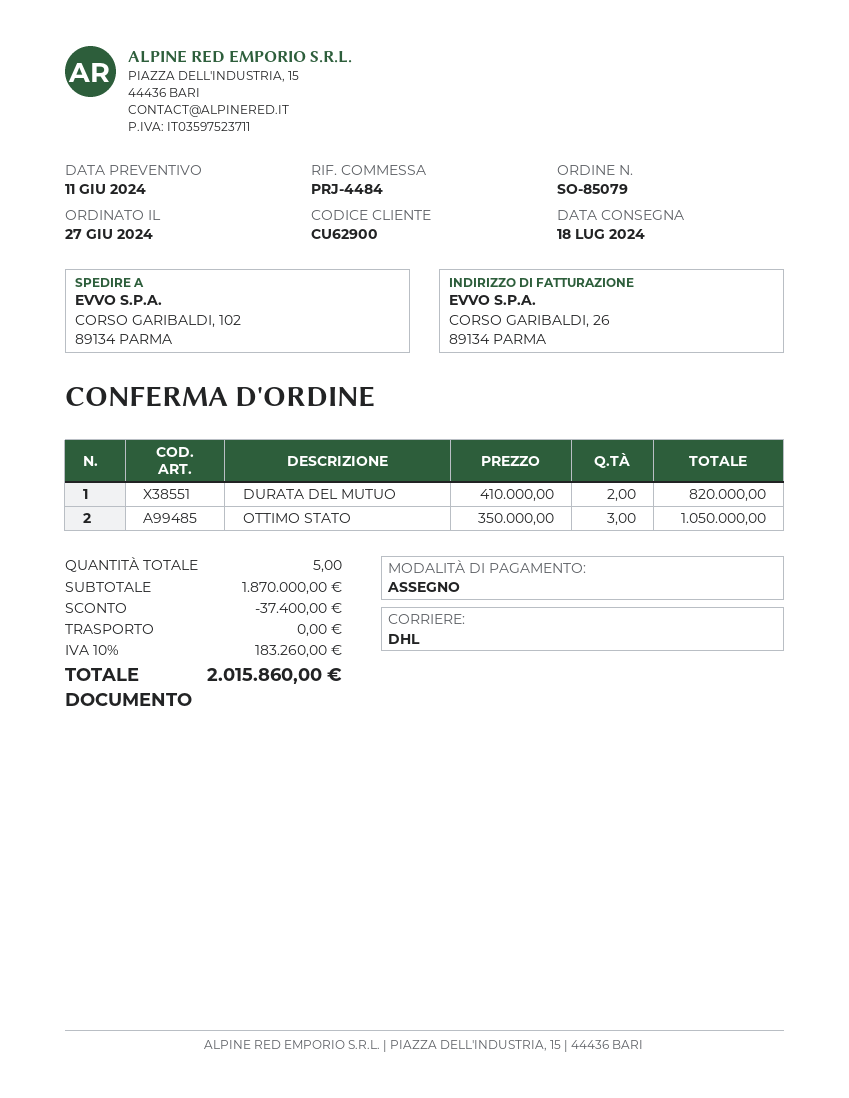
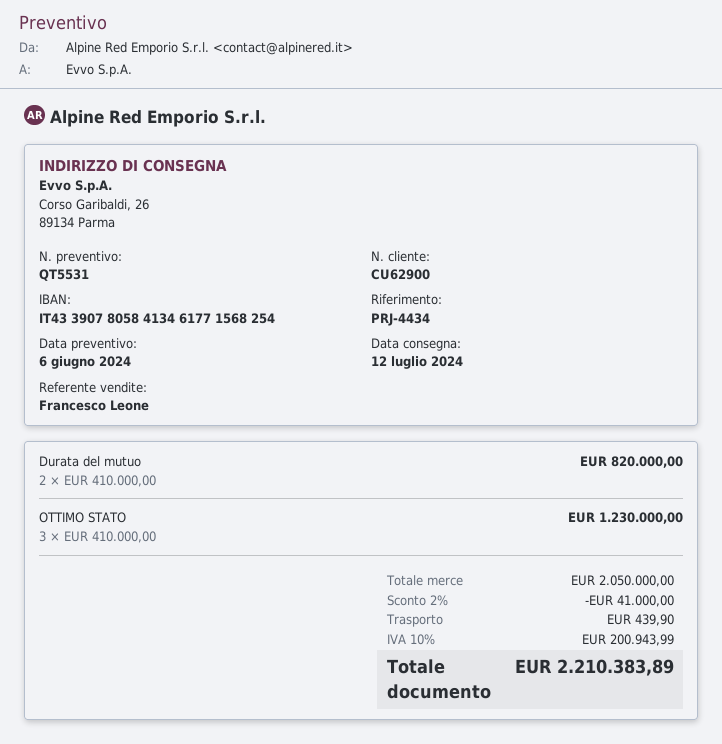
quote date: 2024-06-11 -> 2024-06-06
delivery date: 2024-07-18 -> 2024-07-12
reference: PRJ-4484 -> PRJ-4434
ship to: CORSO GARIBALDI, 102, 89134 PARMA -> Corso Garibaldi, 26, 89134 Parma
OTTIMO STATO: 3 x 350000.00 = 1050000.00 -> 3 x 410000.00 = 1230000.00
subtotal: 1870000.00 -> 2050000.00
discount: 37400.00 -> 41000.00
shipping: 0.00 -> 439.90
tax: 10% = 183260.00 -> 10% = 200943.99
total: 2015860.00 -> 2210383.89

